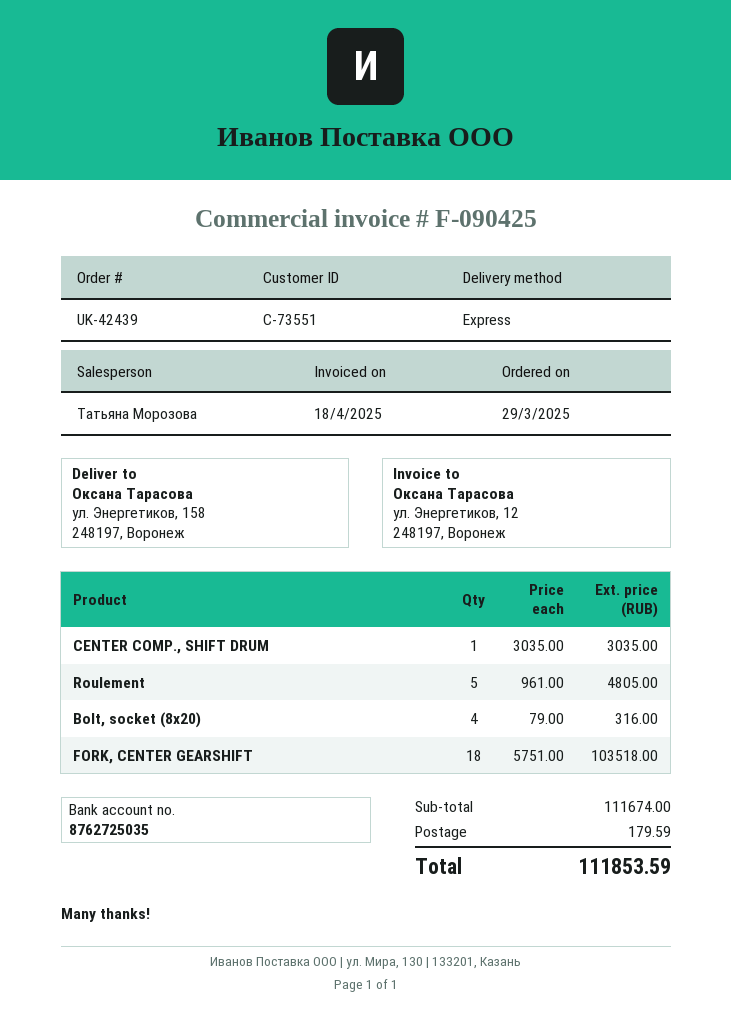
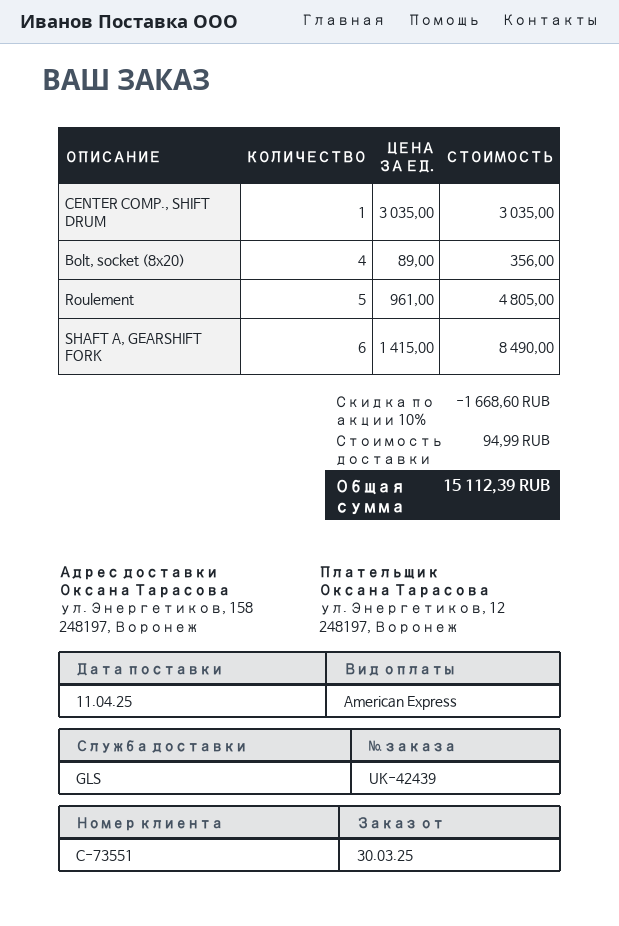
order date: 2025-03-29 -> 2025-03-30
shipping method: express -> GLS
Bolt, socket (8x20): 4 x 79.00 = 316.00 -> 4 x 89.00 = 356.00
FORK, CENTER GEARSHIFT: 18 x 5751.00 = 103518.00 -> none
SHAFT A, GEARSHIFT FORK: none -> 6 x 1415.00 = 8490.00
discount: none -> 10% = 1668.60
shipping: 179.59 -> 94.99
total: 111853.59 -> 15112.39

